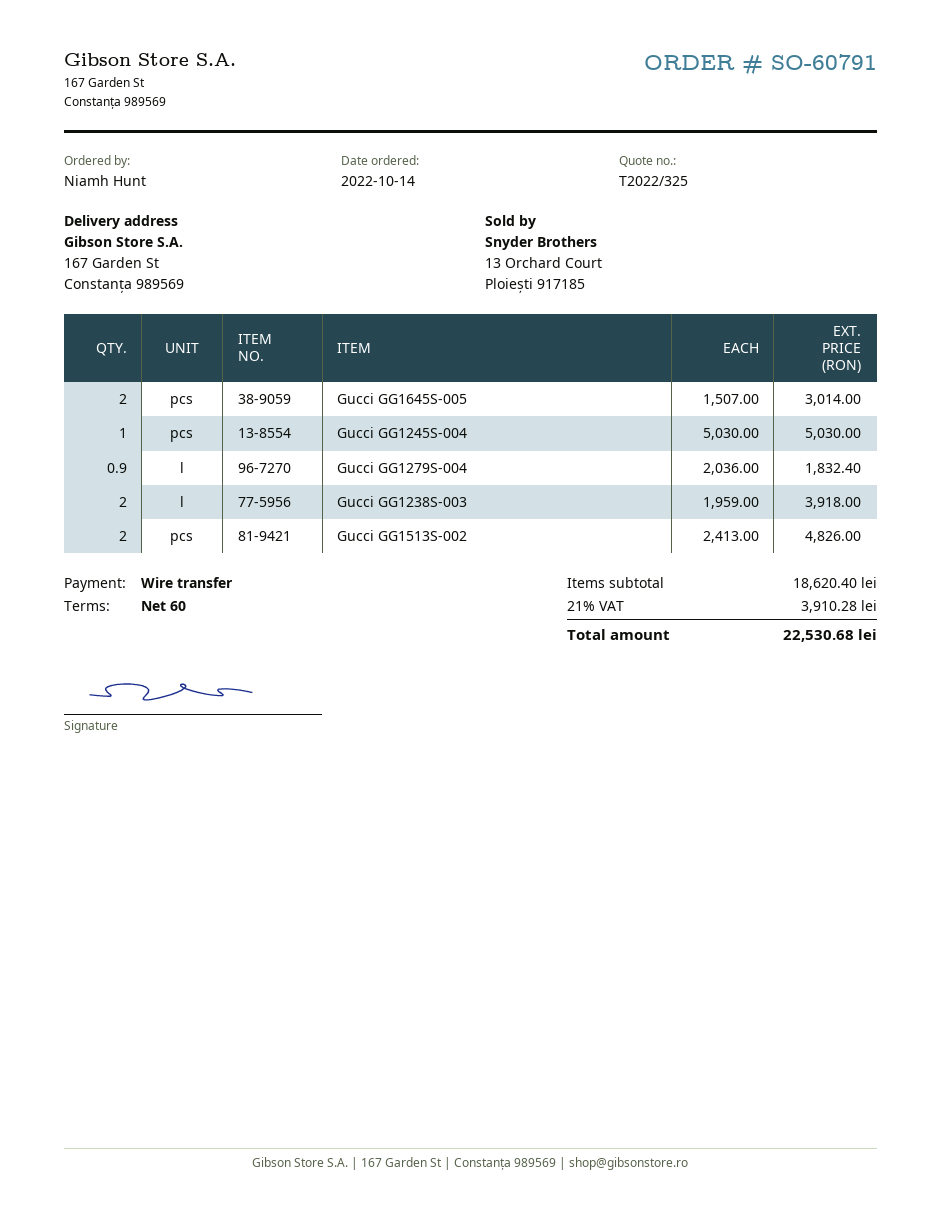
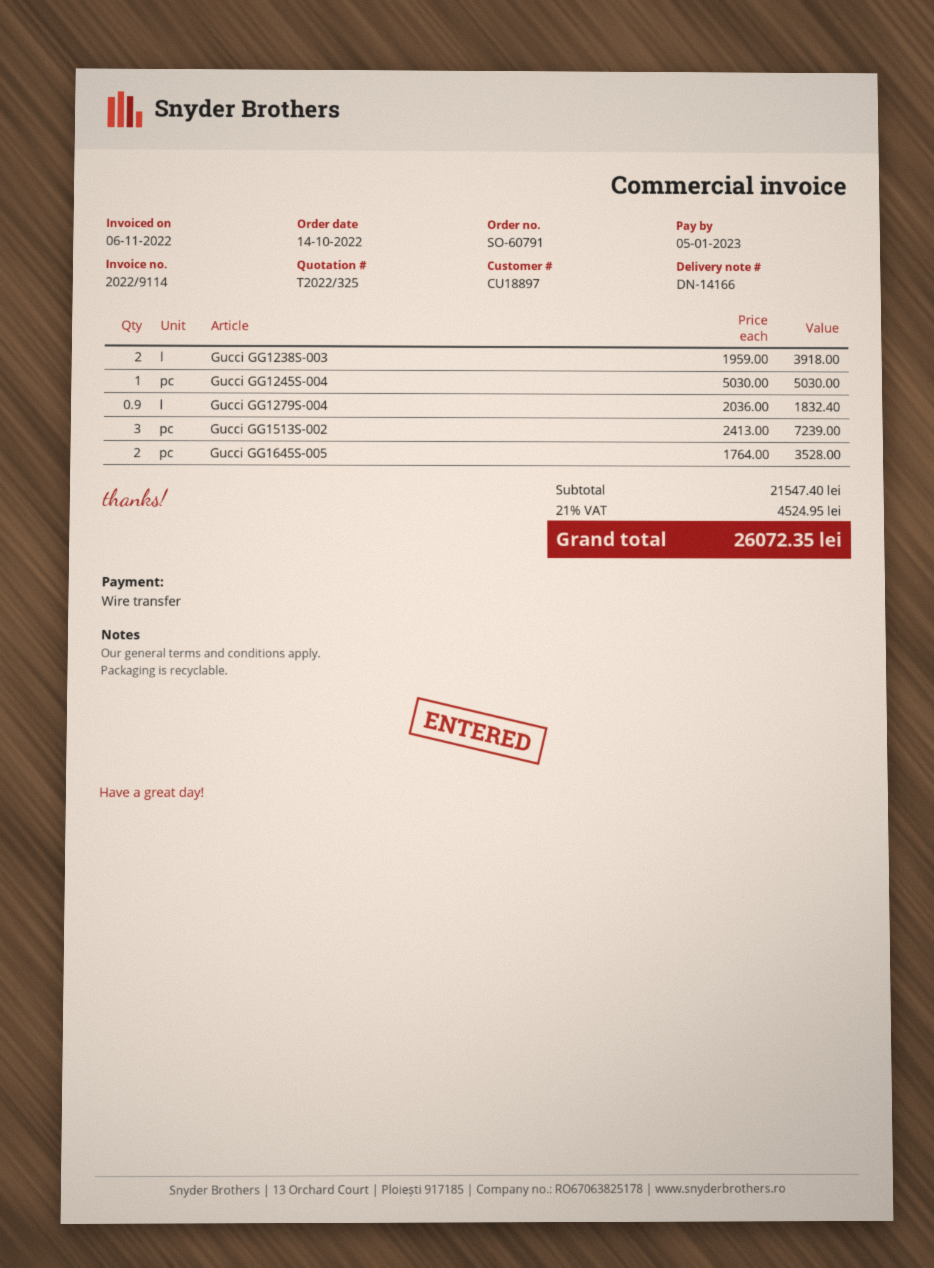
Gucci GG1645S-005: 2 x 1507.00 = 3014.00 -> 2 x 1764.00 = 3528.00
Gucci GG1513S-002: 2 x 2413.00 = 4826.00 -> 3 x 2413.00 = 7239.00
subtotal: 18620.40 -> 21547.40
tax: 21% = 3910.28 -> 21% = 4524.95
total: 22530.68 -> 26072.35

